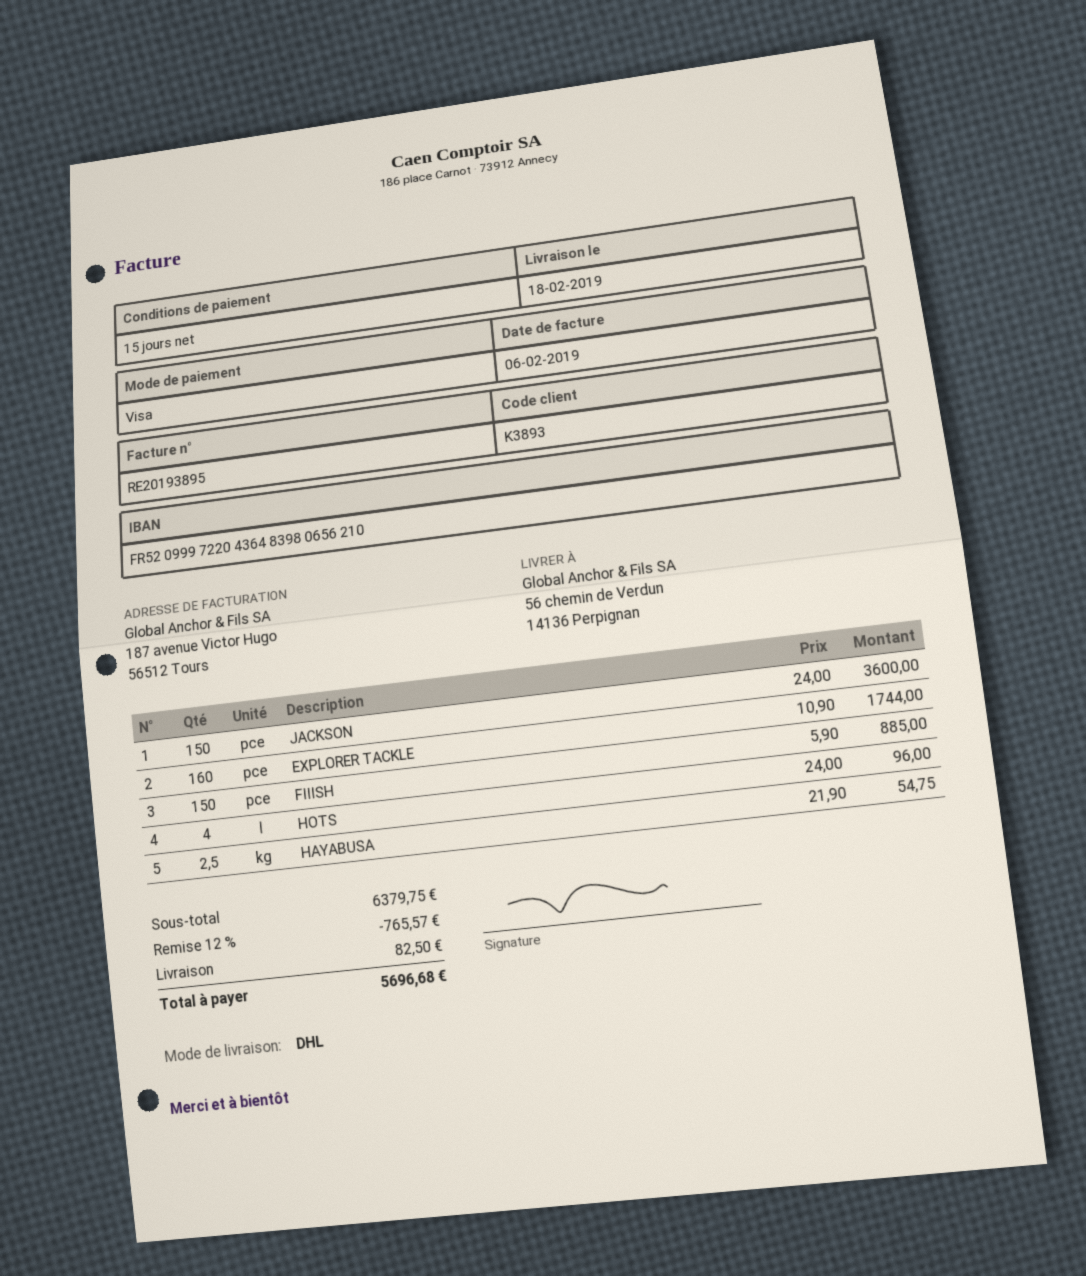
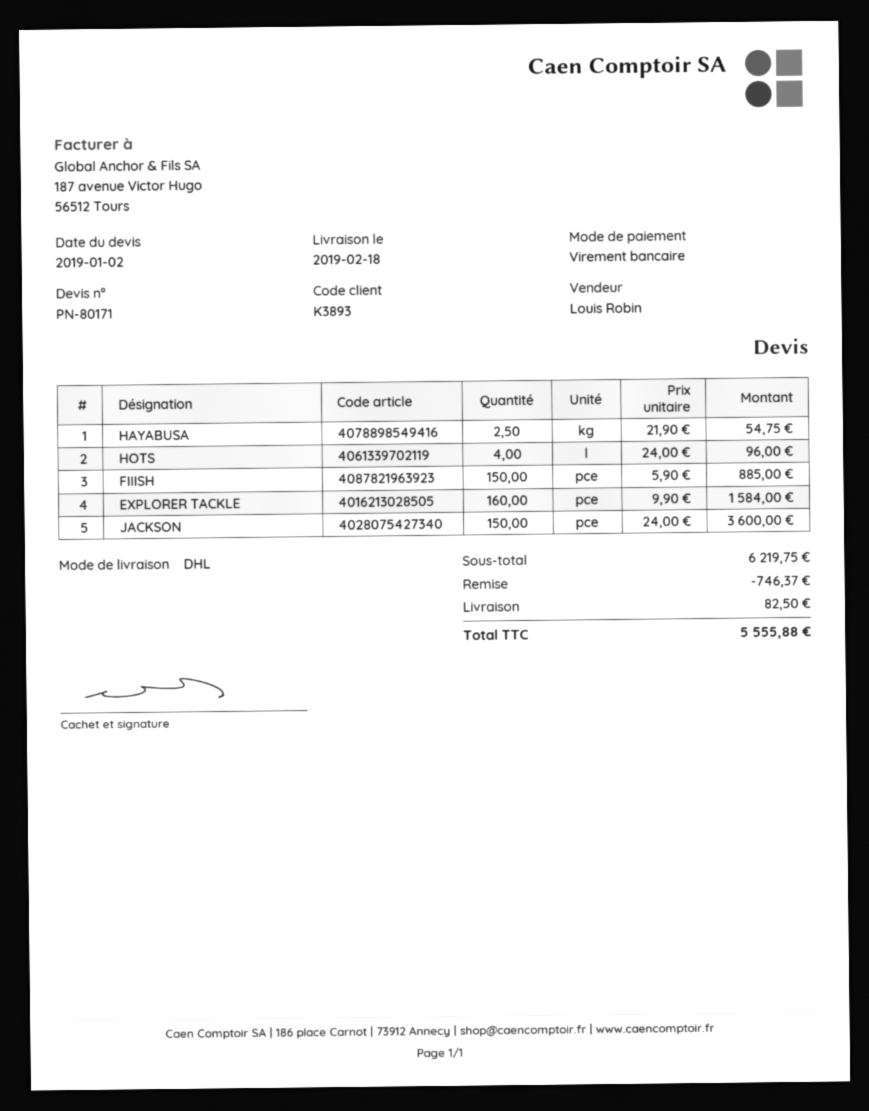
payment method: Visa -> bank transfer
EXPLORER TACKLE: 160 x 10.90 = 1744.00 -> 160 x 9.90 = 1584.00
subtotal: 6379.75 -> 6219.75
discount: 765.57 -> 746.37
total: 5696.68 -> 5555.88

